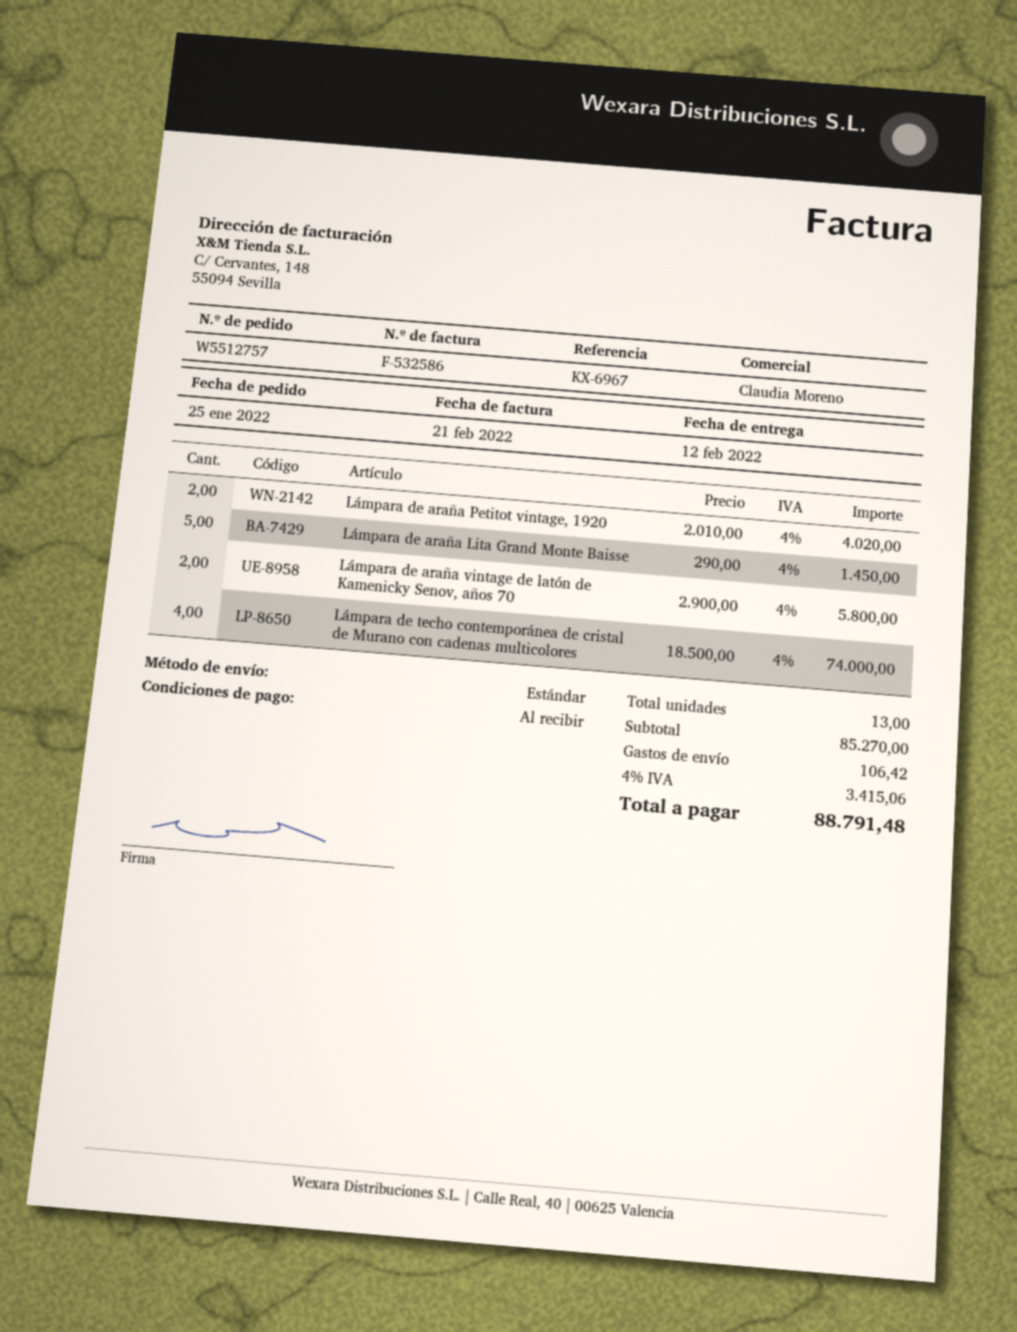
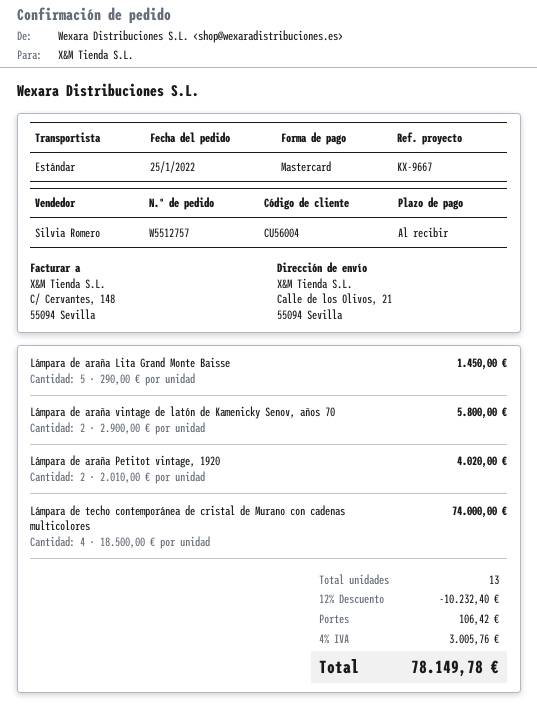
reference: KX-6967 -> KX-9667
sales rep: Claudia Moreno -> Silvia Romero
discount: none -> 12% = 10232.40
tax: 4% = 3415.06 -> 4% = 3005.76
total: 88791.48 -> 78149.78

